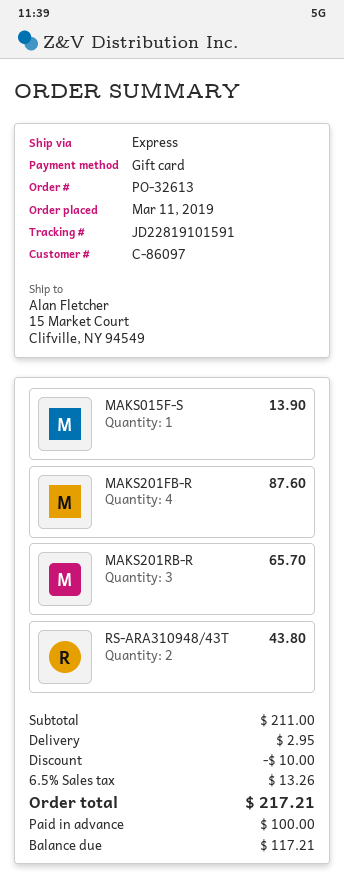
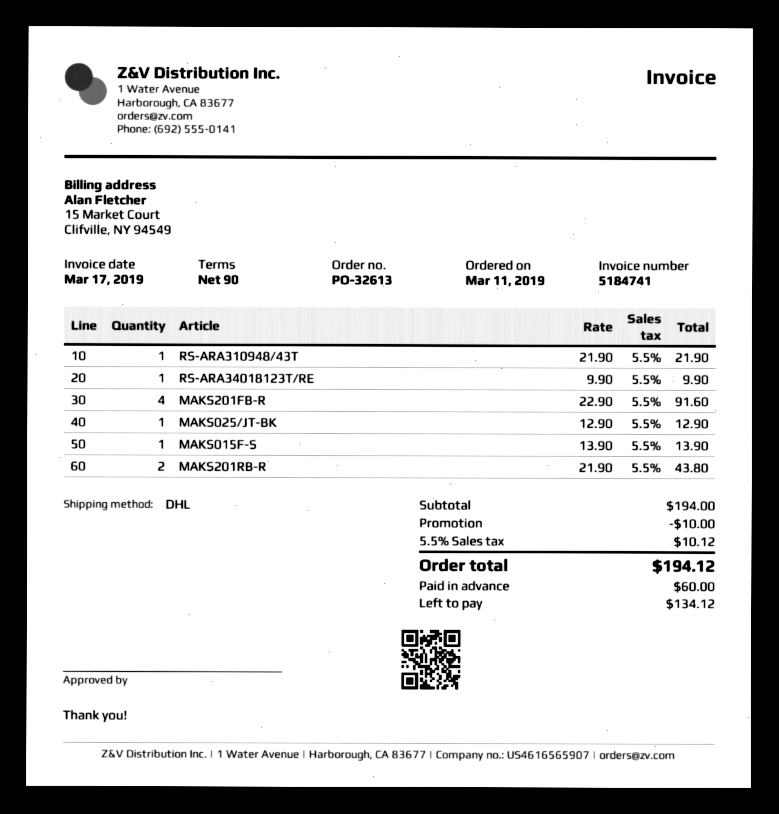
shipping method: express -> DHL
MAKS201FB-R: 4 for 87.60 -> 4 for 91.60
MAKS201RB-R: 3 for 65.70 -> 2 for 43.80
RS-ARA310948/43T: 2 for 43.80 -> 1 for 21.90
RS-ARA34018123T/RE: none -> 1 for 9.90
MAKS025/JT-BK: none -> 1 for 12.90
subtotal: 211.00 -> 194.00
shipping: 2.95 -> none
tax: 6.5% = 13.26 -> 5.5% = 10.12
total: 217.21 -> 194.12
deposit: 100.00 -> 60.00
balance: 117.21 -> 134.12

